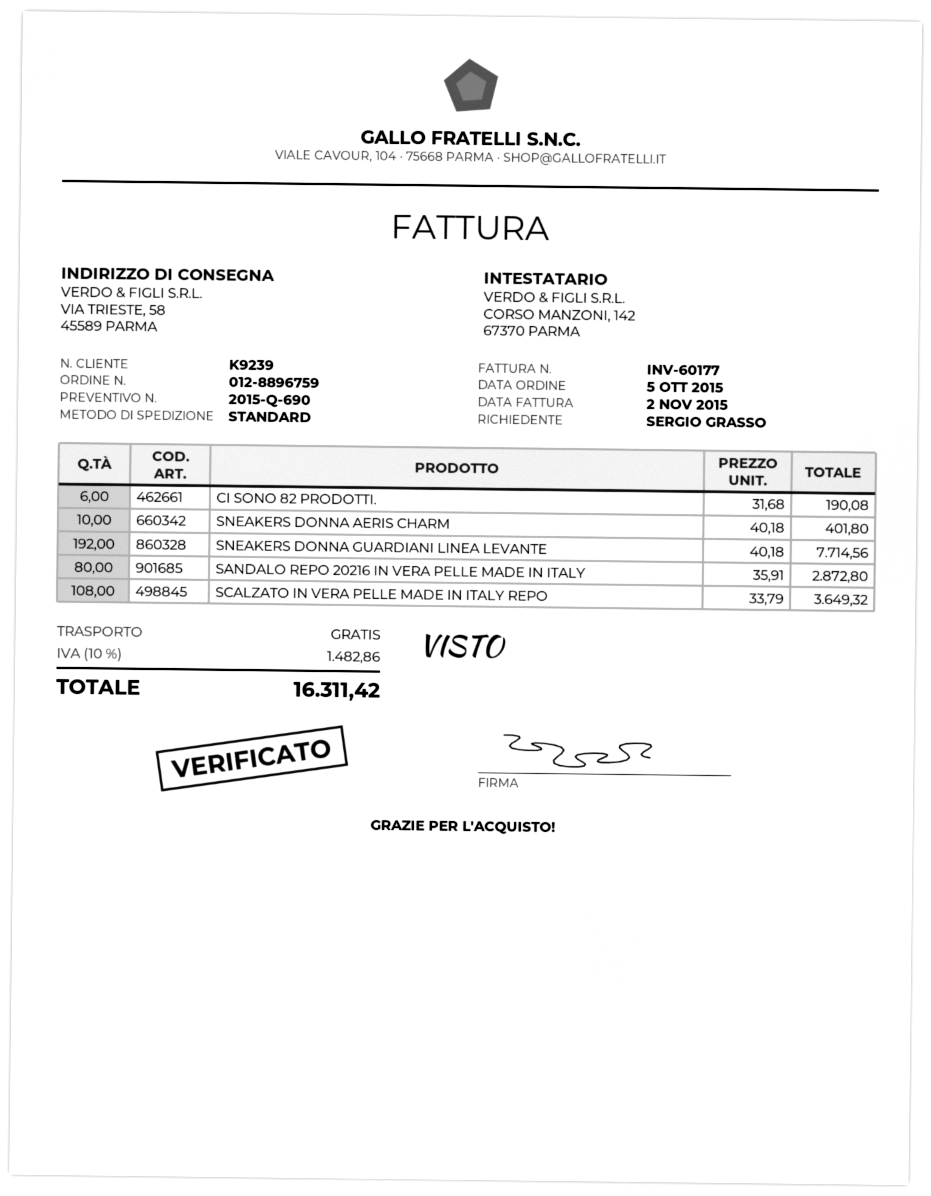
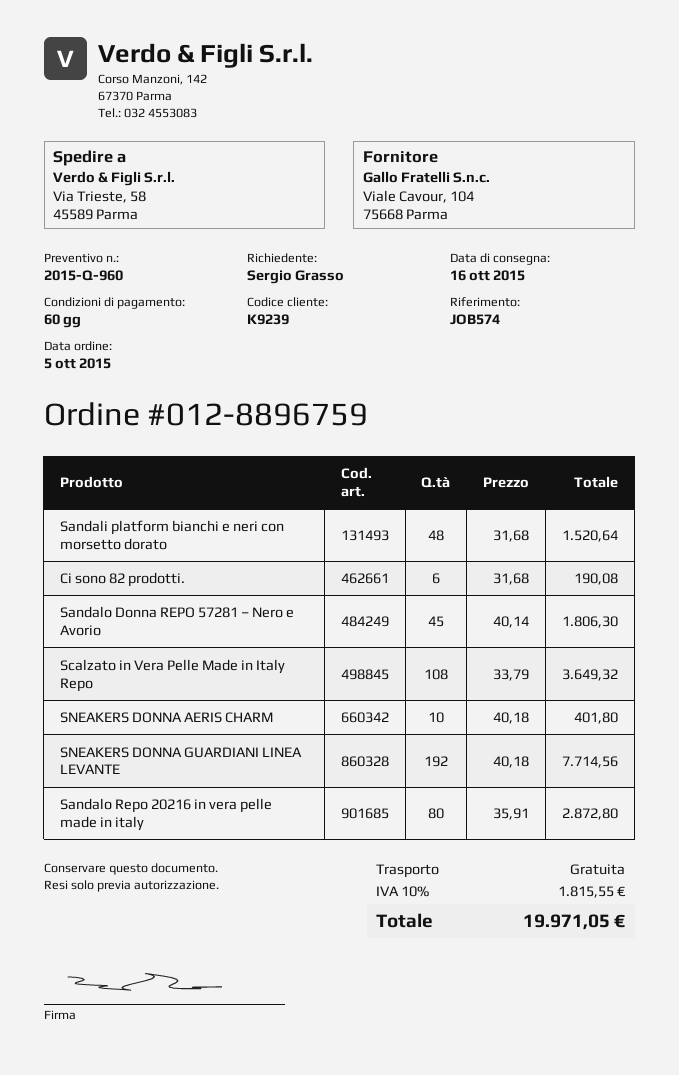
quote number: 2015-Q-690 -> 2015-Q-960
Sandali platform bianchi e neri con morsetto dorato: none -> 48 x 31.68 = 1520.64
Sandalo Donna REPO 57281 – Nero e Avorio: none -> 45 x 40.14 = 1806.30
tax: 10% = 1482.86 -> 10% = 1815.55
total: 16311.42 -> 19971.05

